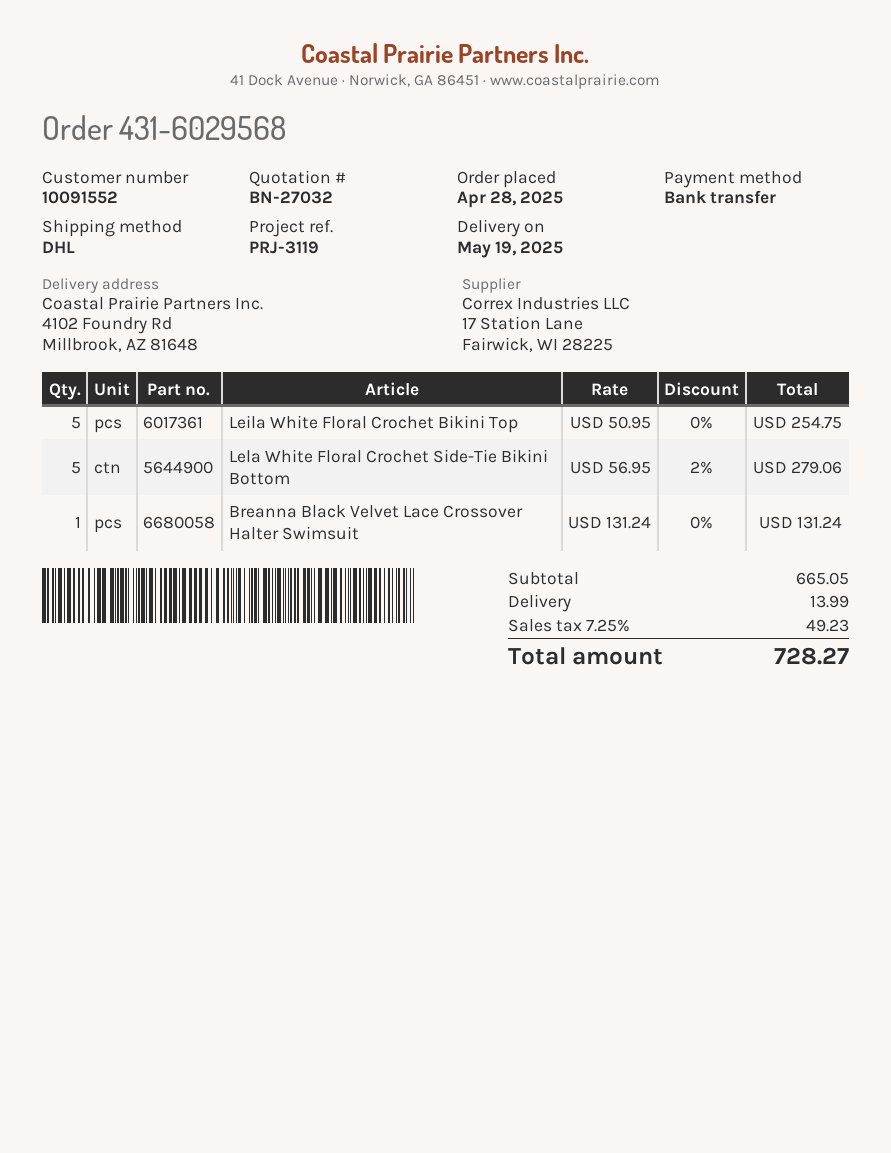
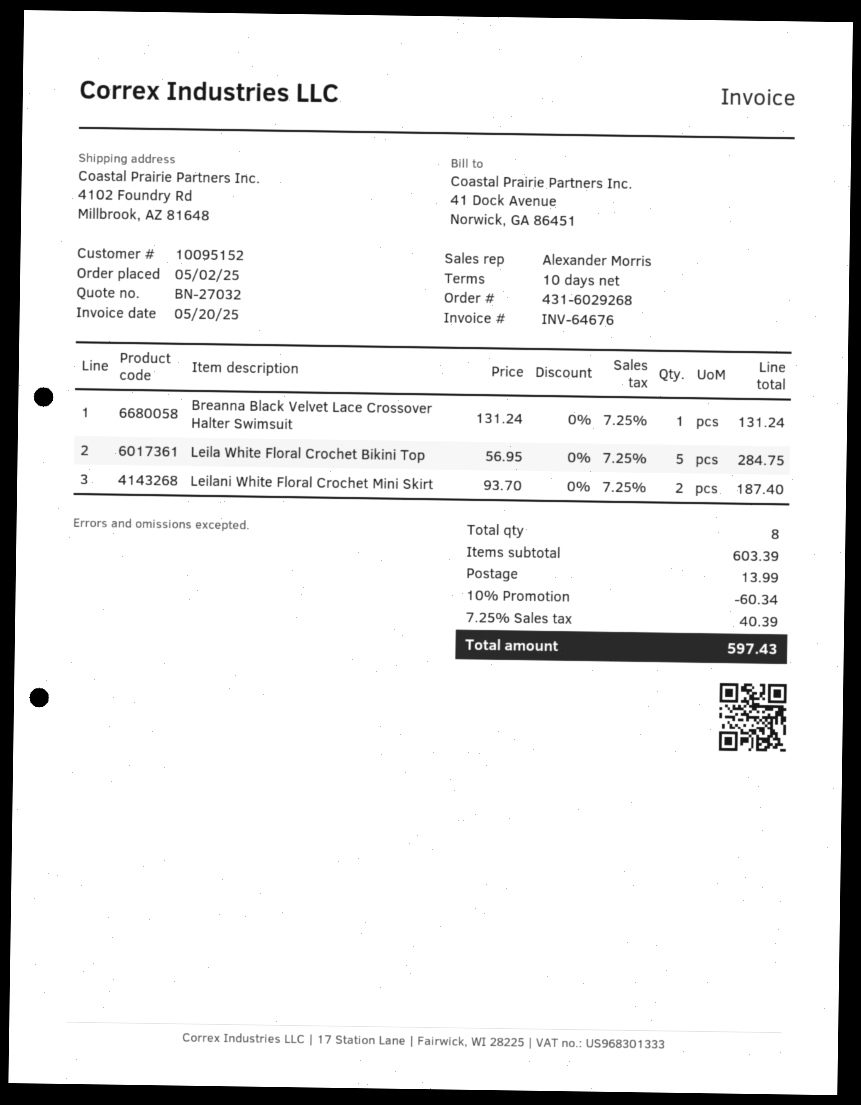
order number: 431-6029568 -> 431-6029268
order date: 2025-04-28 -> 2025-05-02
customer number: 10091552 -> 10095152
Leila White Floral Crochet Bikini Top: 5 x 50.95 = 254.75 -> 5 x 56.95 = 284.75
Lela White Floral Crochet Side-Tie Bikini Bottom: 5 x 56.95 - 2% = 279.06 -> none
Leilani White Floral Crochet Mini Skirt: none -> 2 x 93.70 = 187.40
subtotal: 665.05 -> 603.39
discount: none -> 10% = 60.34
tax: 7.25% = 49.23 -> 7.25% = 40.39
total: 728.27 -> 597.43

